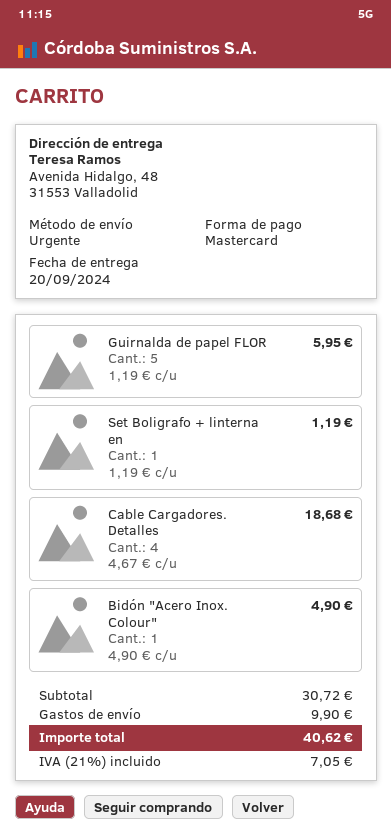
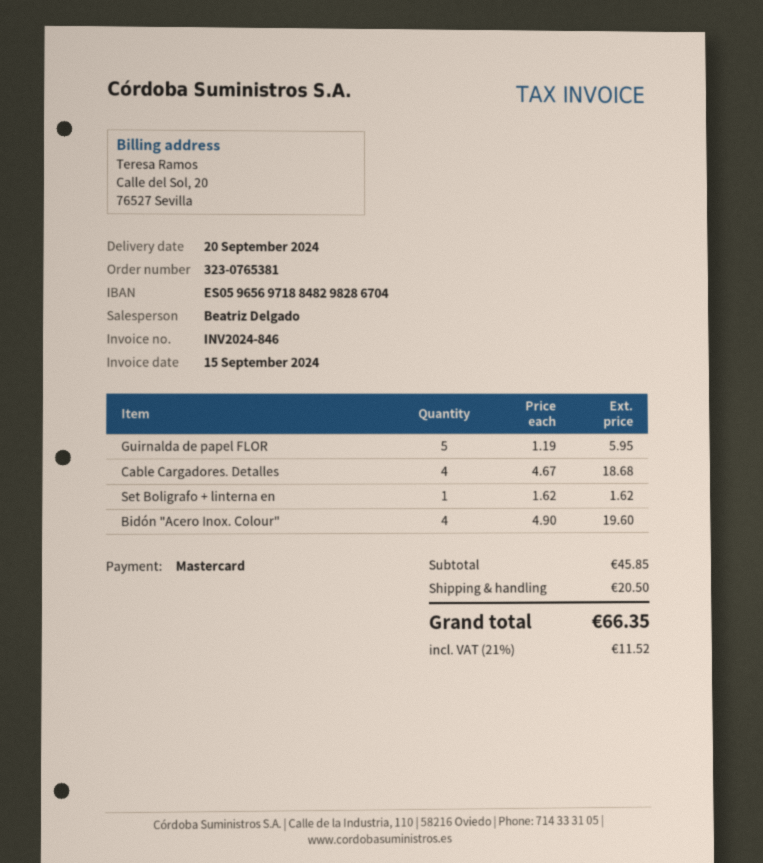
Set Boligrafo + linterna en: 1 x 1.19 = 1.19 -> 1 x 1.62 = 1.62
Bidón "Acero Inox. Colour": 1 x 4.90 = 4.90 -> 4 x 4.90 = 19.60
subtotal: 30.72 -> 45.85
shipping: 9.90 -> 20.50
tax: 21% = 7.05 -> 21% = 11.52
total: 40.62 -> 66.35

